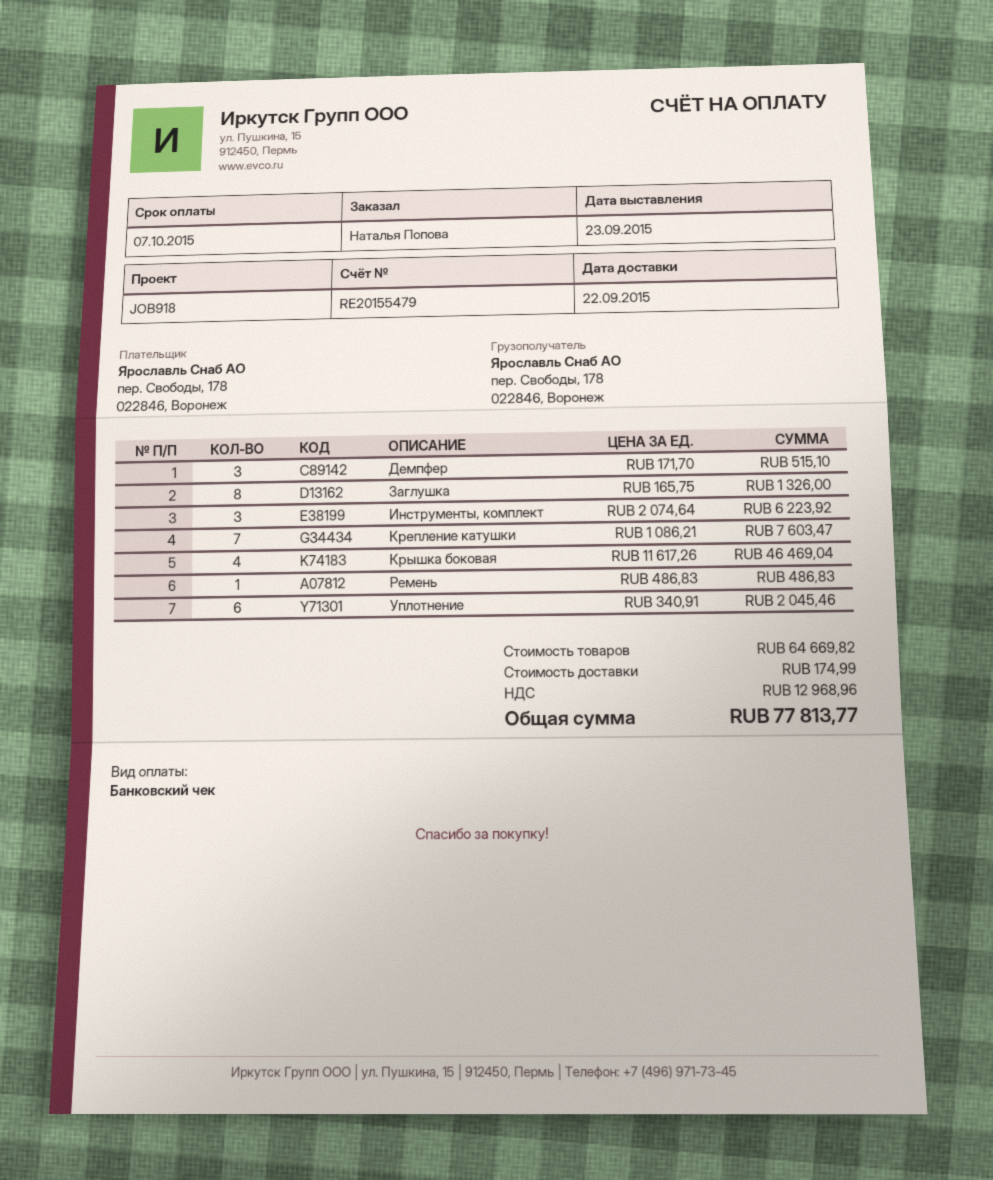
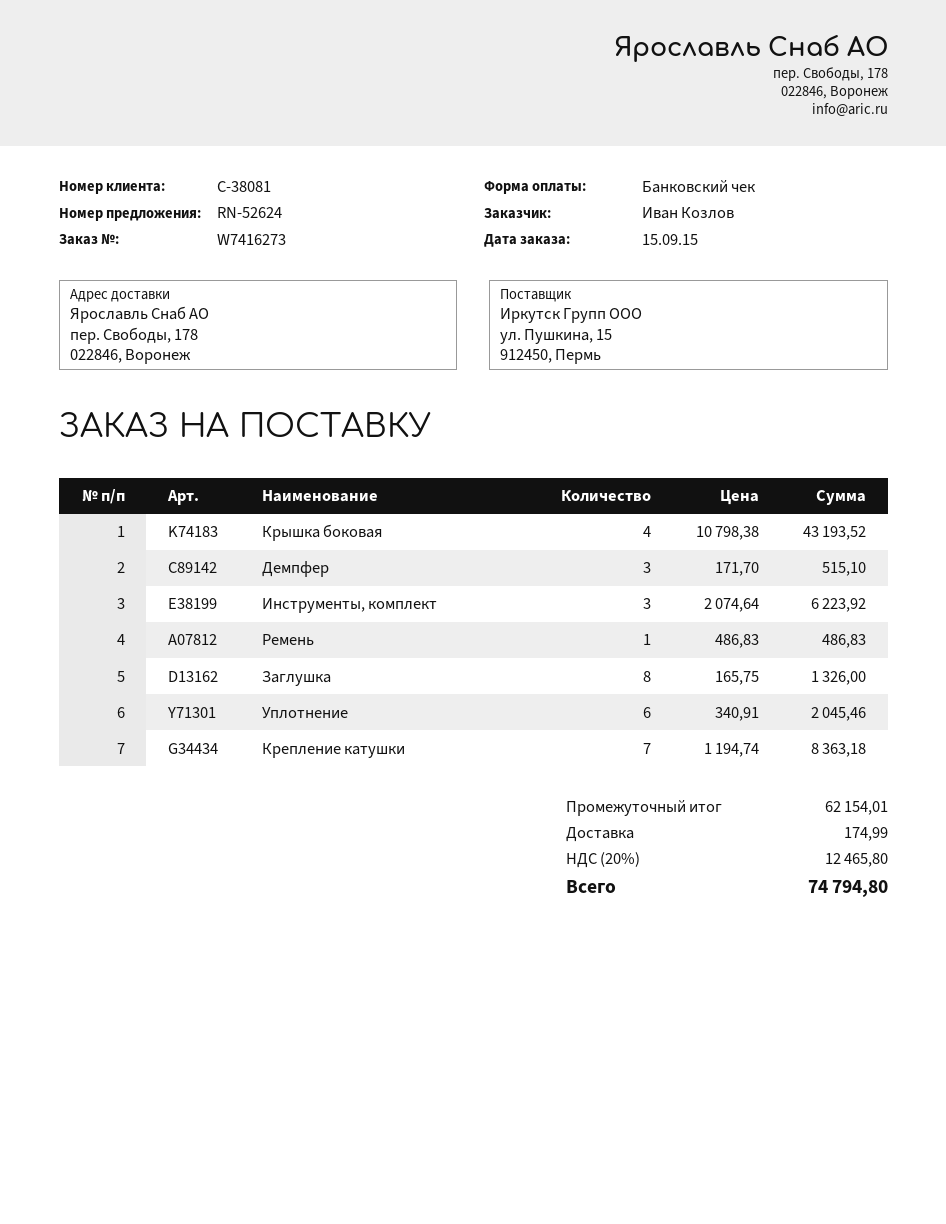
ordered by: Наталья Попова -> Иван Козлов
Крепление катушки: 7 x 1086.21 = 7603.47 -> 7 x 1194.74 = 8363.18
Крышка боковая: 4 x 11617.26 = 46469.04 -> 4 x 10798.38 = 43193.52
subtotal: 64669.82 -> 62154.01
tax: 12968.96 -> 12465.80
total: 77813.77 -> 74794.80

